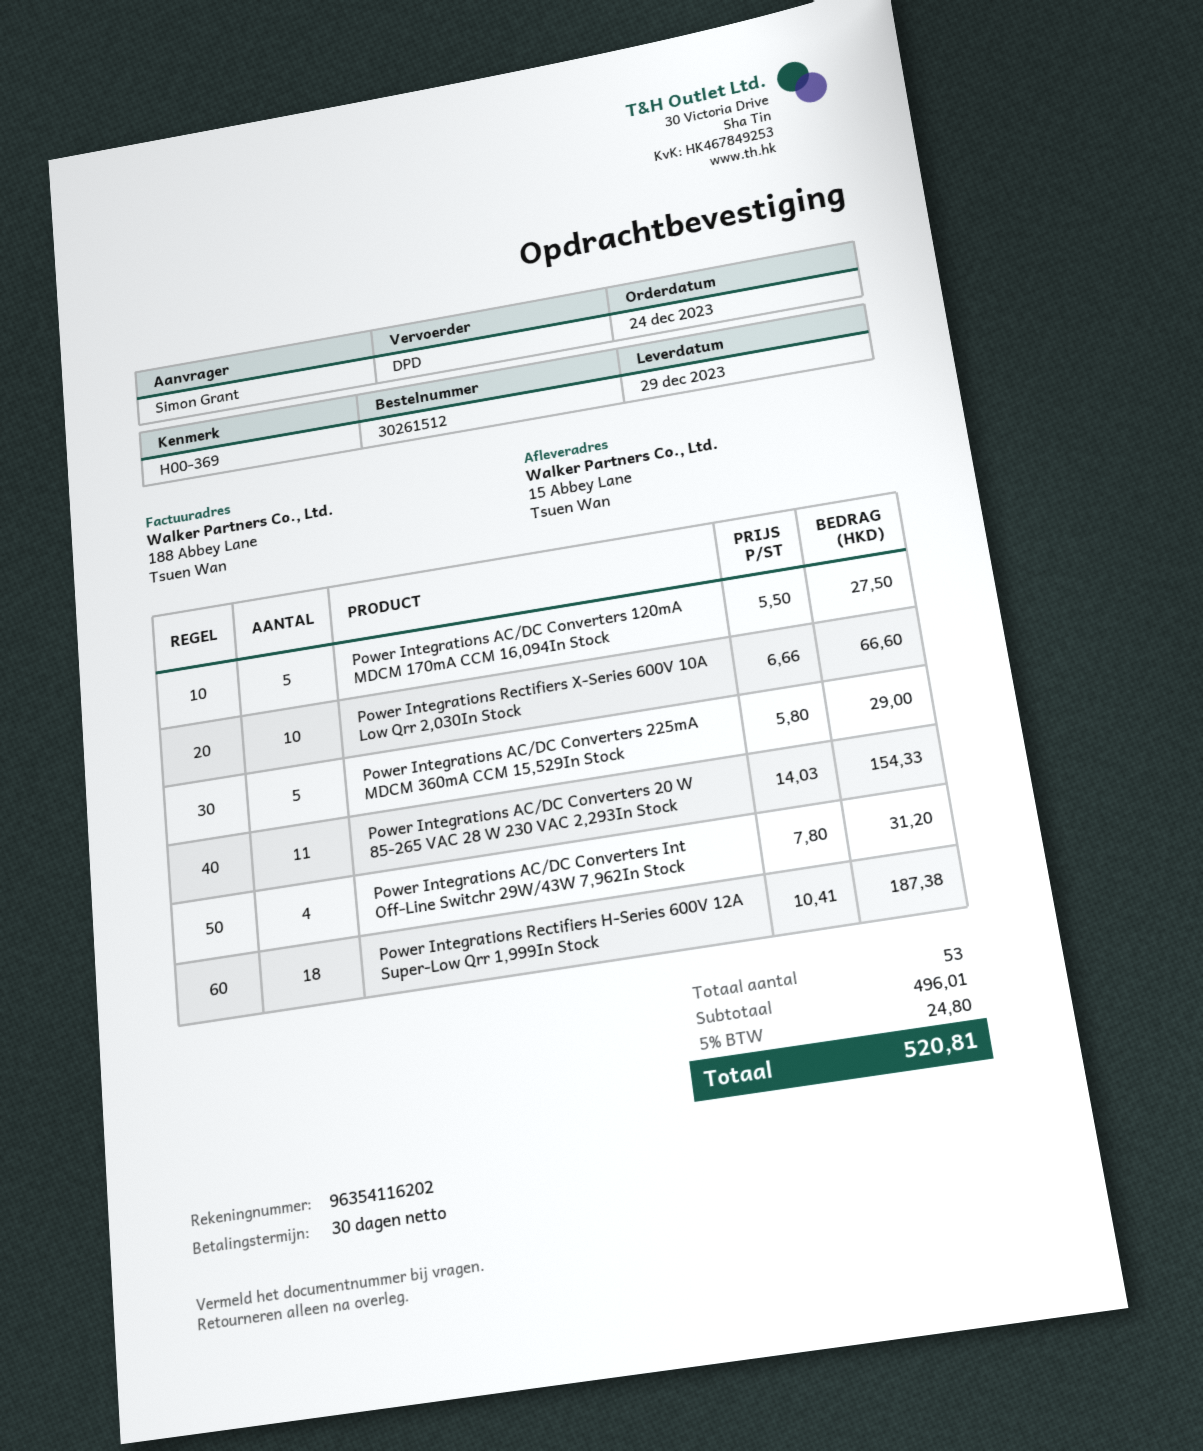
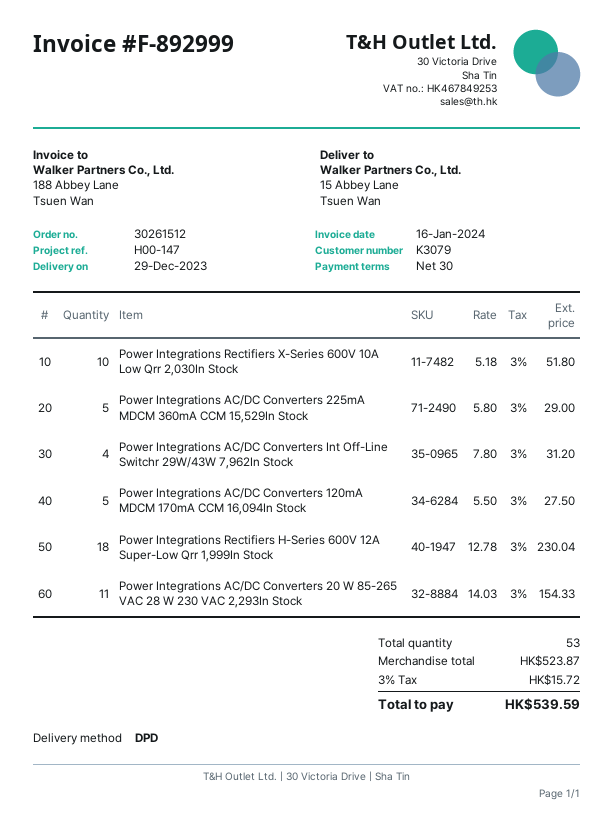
reference: H00-369 -> H00-147
Power Integrations Rectifiers X-Series 600V 10A Low Qrr 2,030In Stock: 10 x 6.66 = 66.60 -> 10 x 5.18 = 51.80
Power Integrations Rectifiers H-Series 600V 12A Super-Low Qrr 1,999In Stock: 18 x 10.41 = 187.38 -> 18 x 12.78 = 230.04
subtotal: 496.01 -> 523.87
tax: 5% = 24.80 -> 3% = 15.72
total: 520.81 -> 539.59

